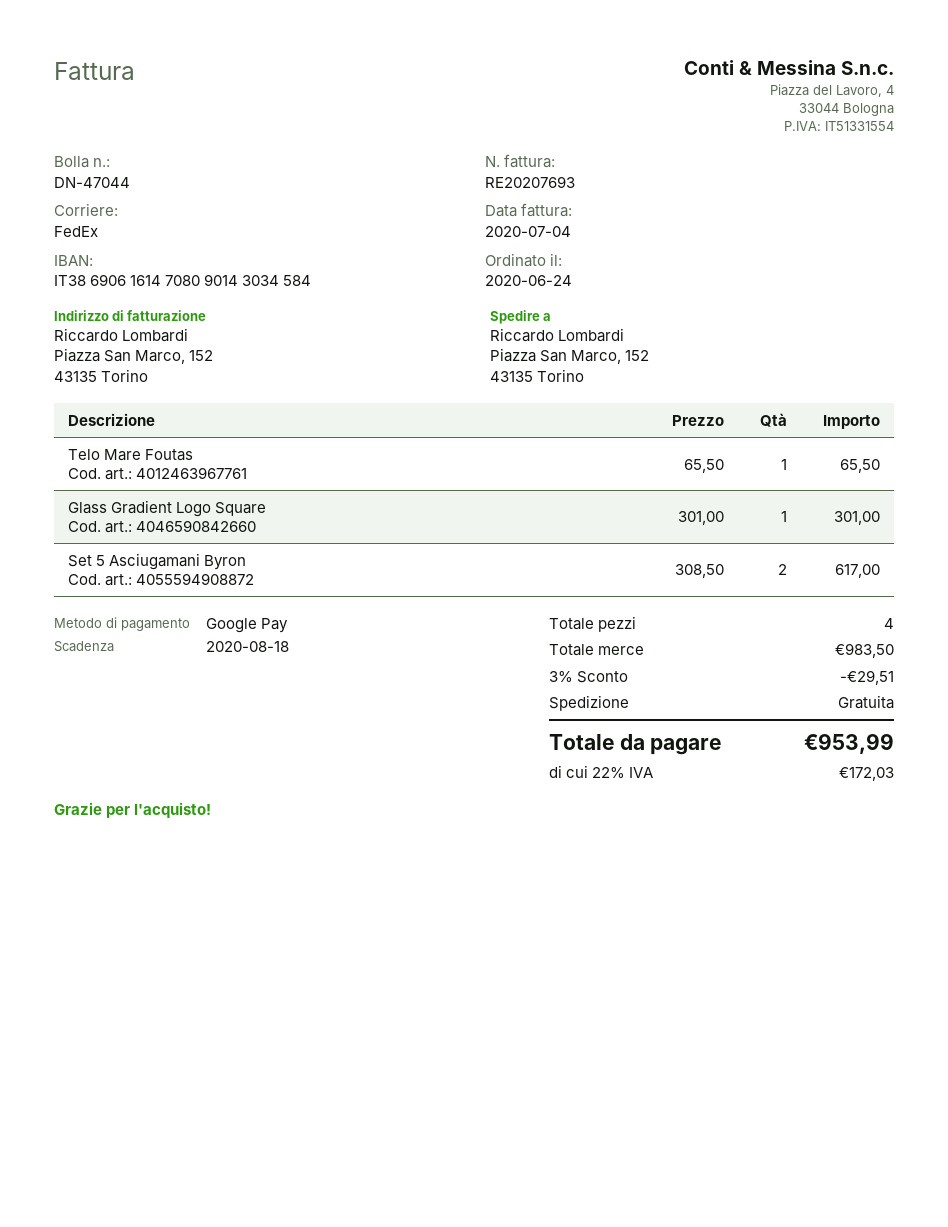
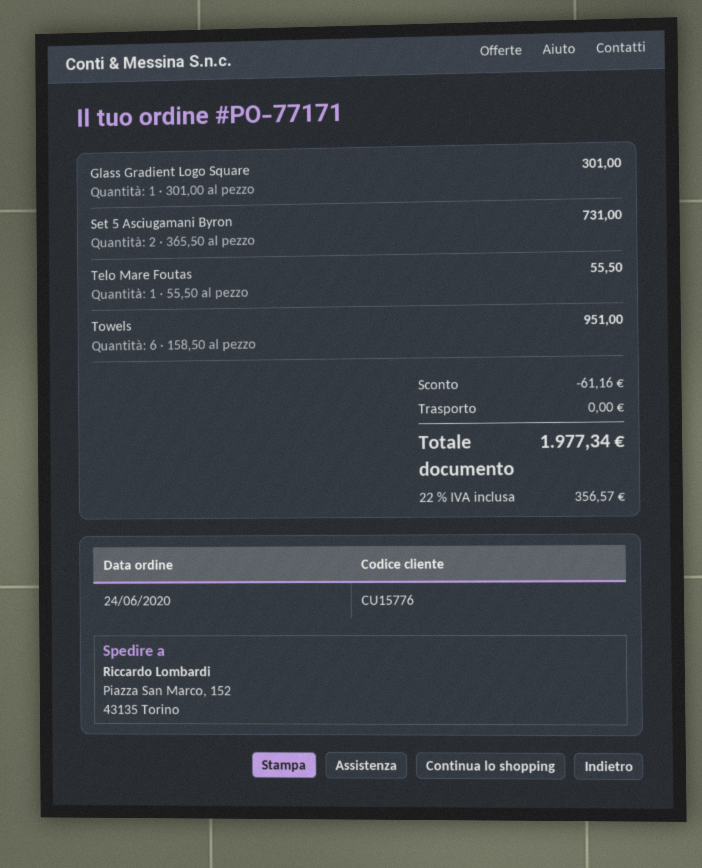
Telo Mare Foutas: 1 x 65.50 = 65.50 -> 1 x 55.50 = 55.50
Set 5 Asciugamani Byron: 2 x 308.50 = 617.00 -> 2 x 365.50 = 731.00
Towels: none -> 6 x 158.50 = 951.00
discount: 29.51 -> 61.16
tax: 22% = 172.03 -> 22% = 356.57
total: 953.99 -> 1977.34

